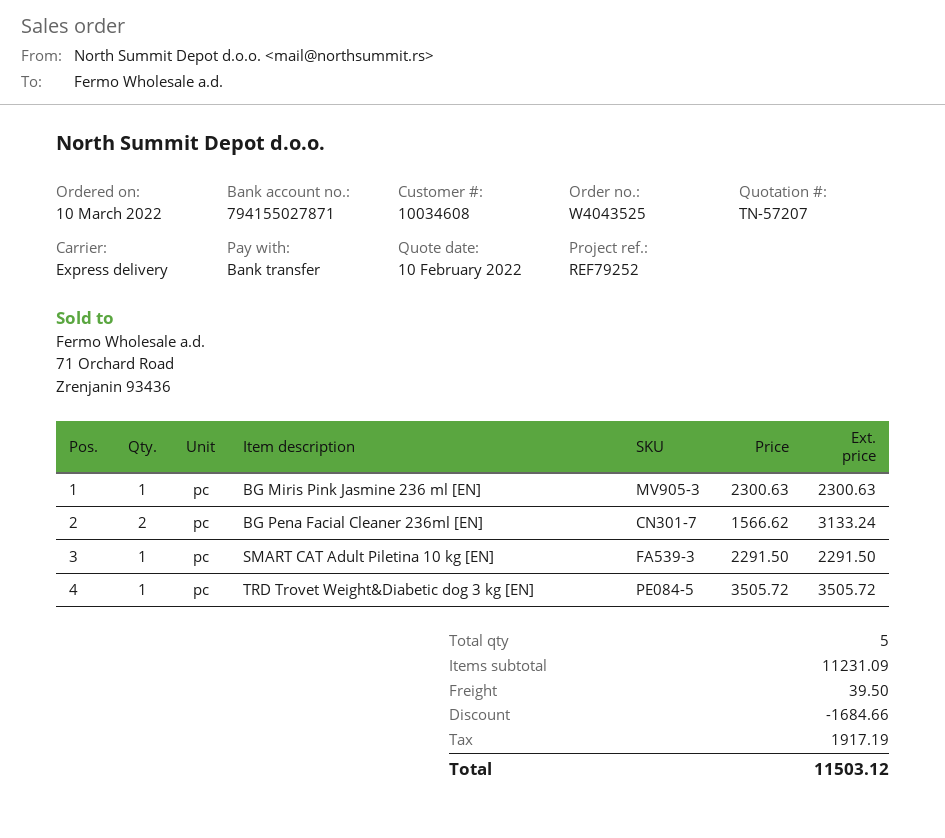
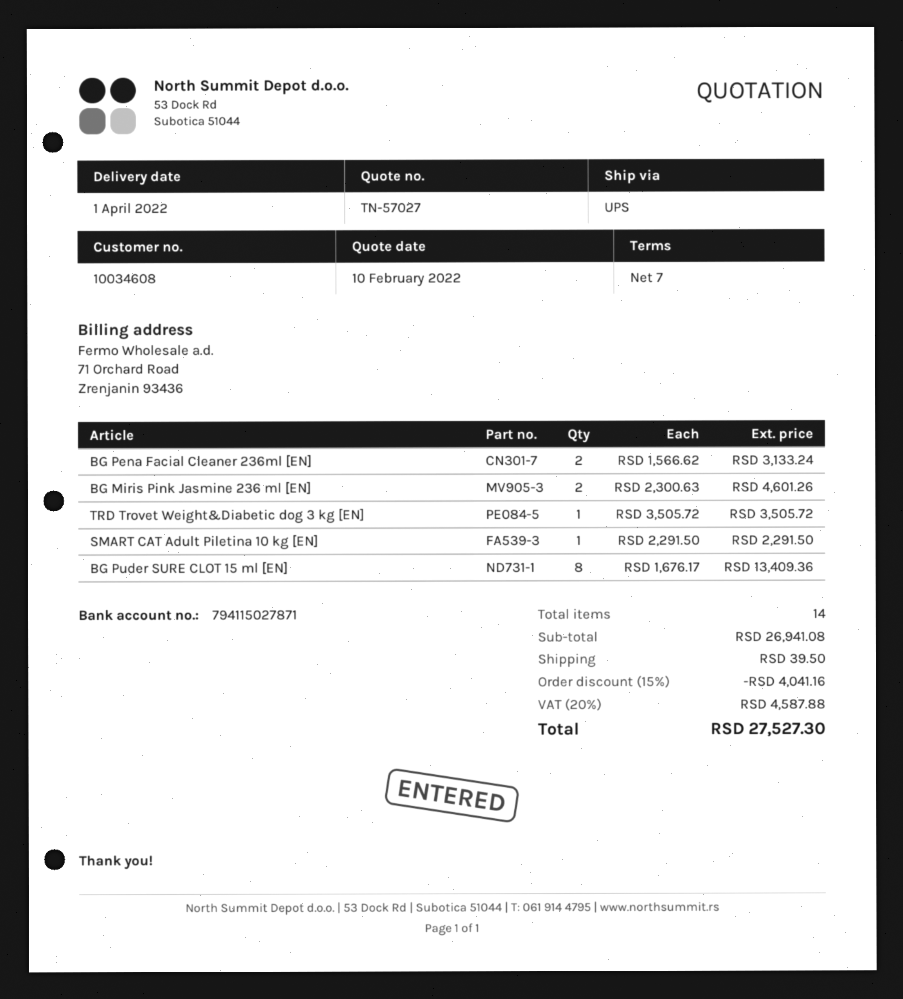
quote number: TN-57207 -> TN-57027
bank account: 794155027871 -> 794115027871
shipping method: express -> UPS
BG Miris Pink Jasmine 236 ml [EN]: 1 x 2300.63 = 2300.63 -> 2 x 2300.63 = 4601.26
BG Puder SURE CLOT 15 ml [EN]: none -> 8 x 1676.17 = 13409.36
total quantity: 5 -> 14
subtotal: 11231.09 -> 26941.08
discount: 1684.66 -> 4041.16
tax: 1917.19 -> 4587.88
total: 11503.12 -> 27527.30

